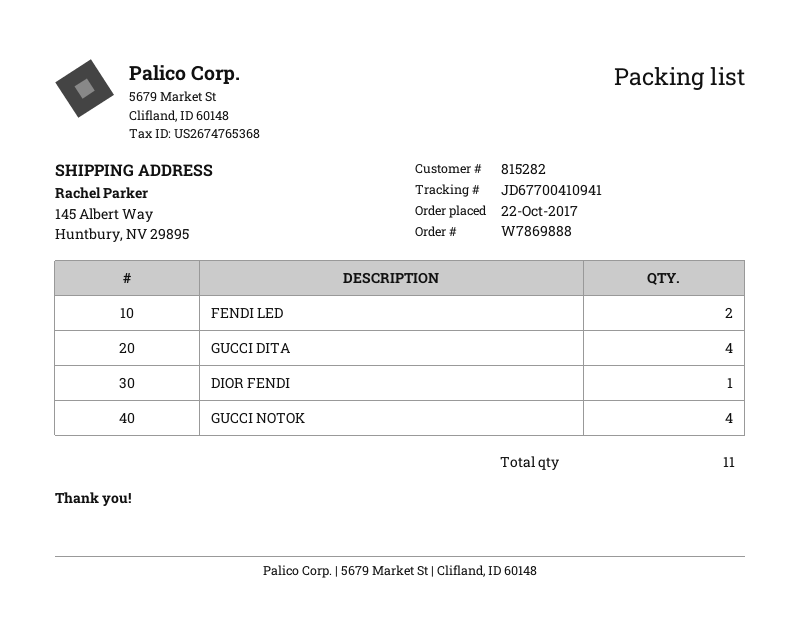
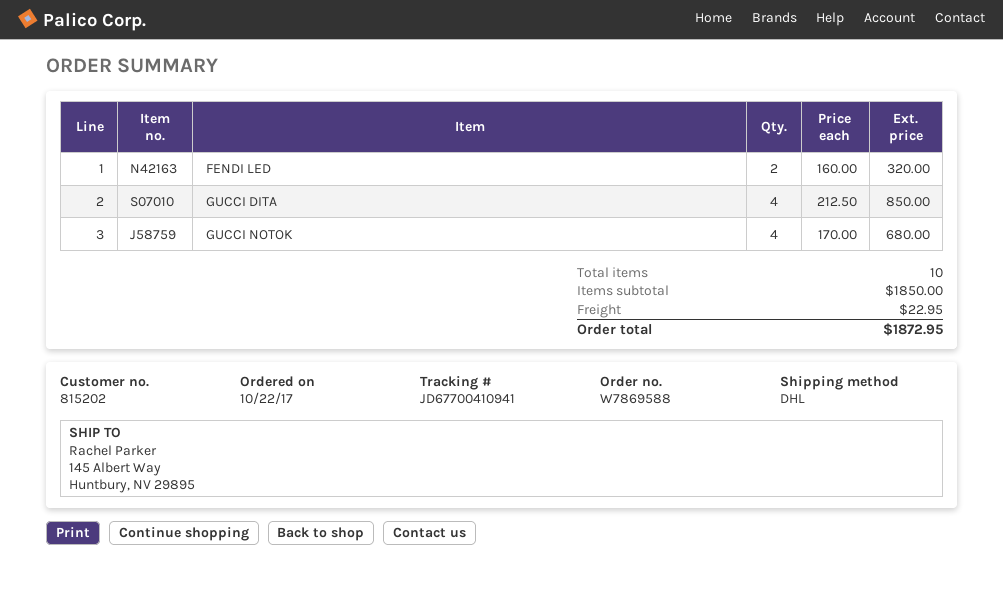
order number: W7869888 -> W7869588
customer number: 815282 -> 815202
DIOR FENDI: 1 -> none
total quantity: 11 -> 10

